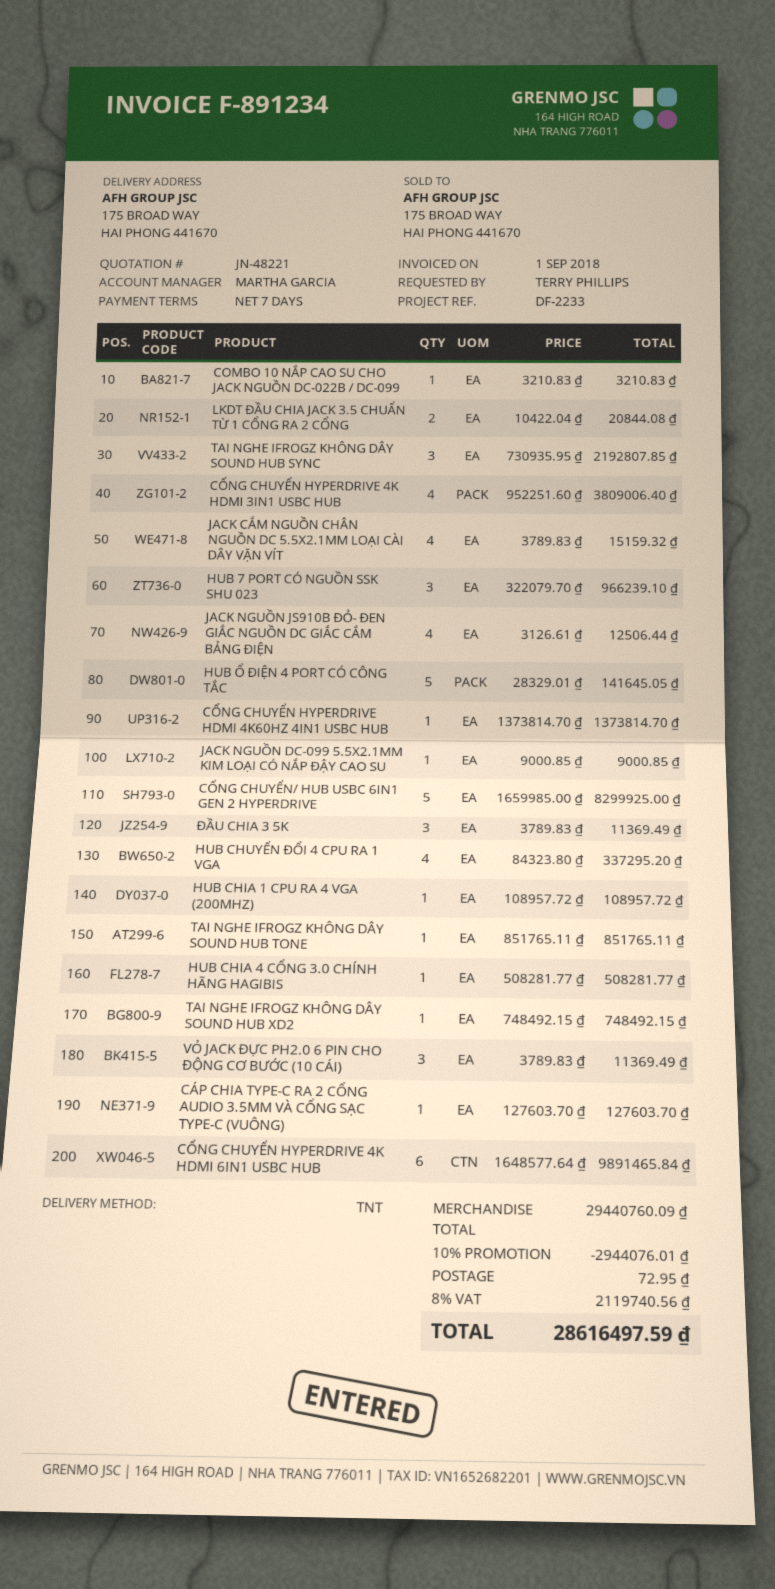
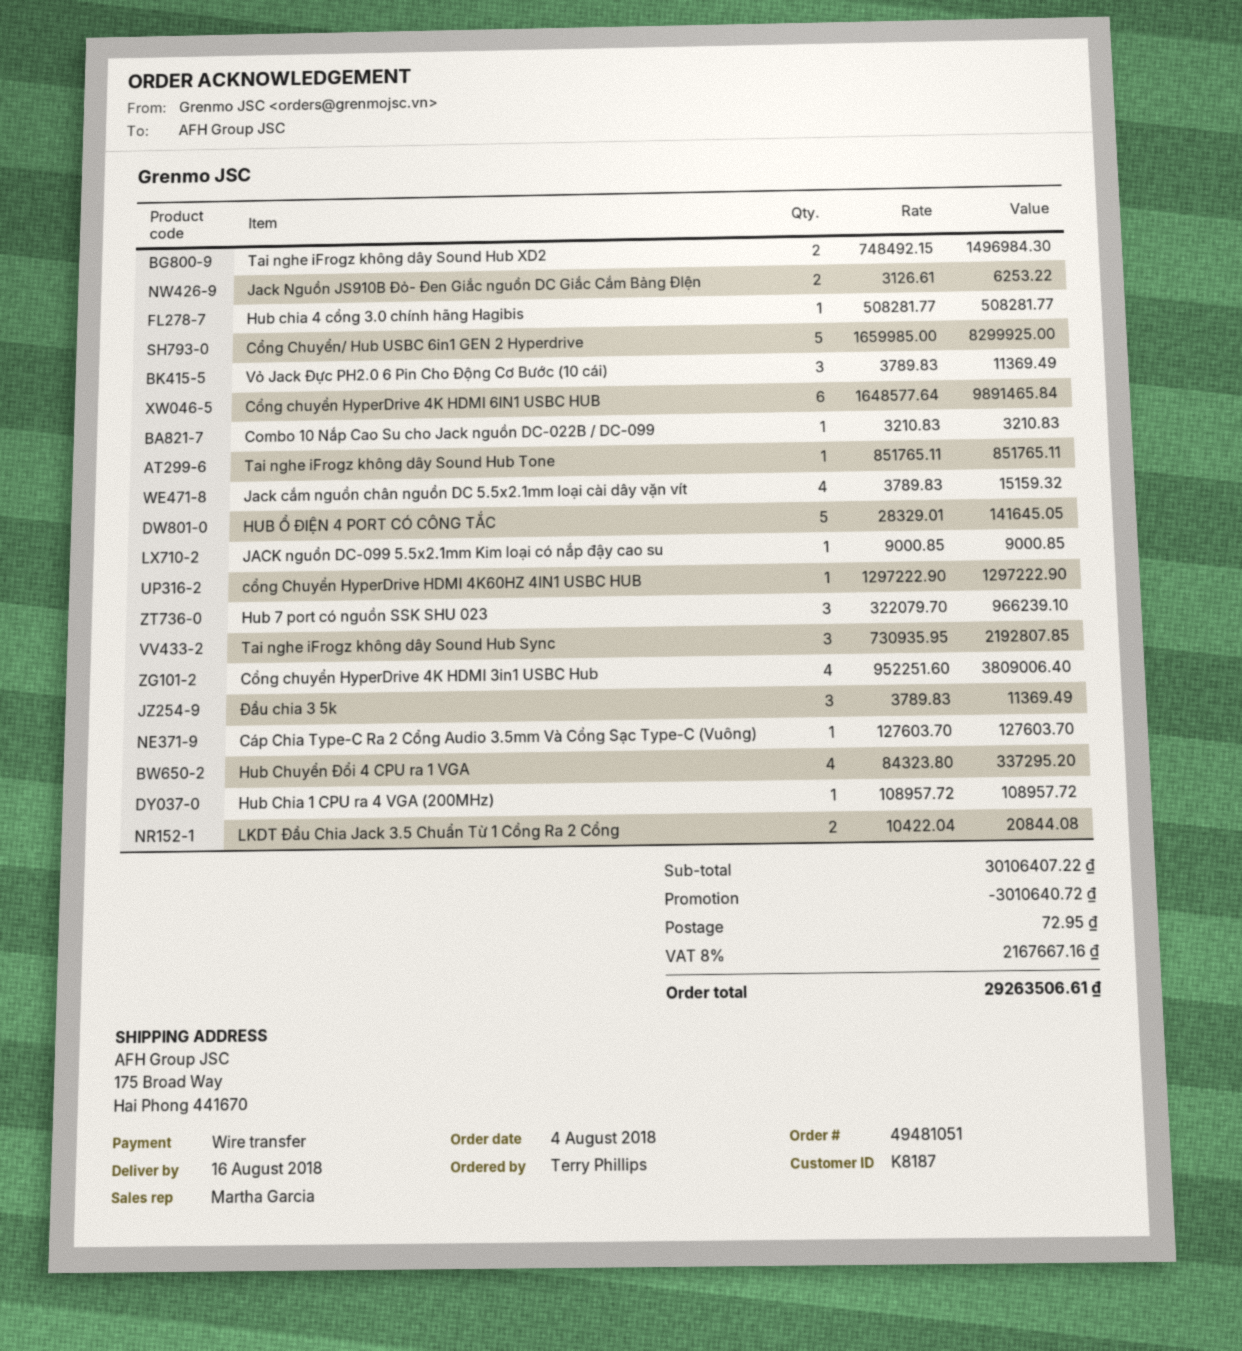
JACK NGUỒN JS910B ĐỎ- ĐEN GIẮC NGUỒN DC GIẮC CẮM BẢNG ĐIỆN: 4 x 3126.61 = 12506.44 -> 2 x 3126.61 = 6253.22
CỔNG CHUYỂN HYPERDRIVE HDMI 4K60HZ 4IN1 USBC HUB: 1 x 1373814.70 = 1373814.70 -> 1 x 1297222.90 = 1297222.90
TAI NGHE IFROGZ KHÔNG DÂY SOUND HUB XD2: 1 x 748492.15 = 748492.15 -> 2 x 748492.15 = 1496984.30
subtotal: 29440760.09 -> 30106407.22
discount: 2944076.01 -> 3010640.72
tax: 8% = 2119740.56 -> 8% = 2167667.16
total: 28616497.59 -> 29263506.61

